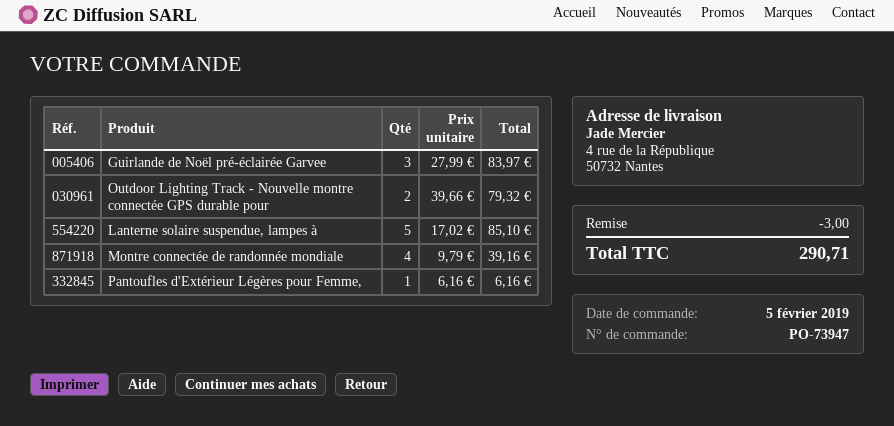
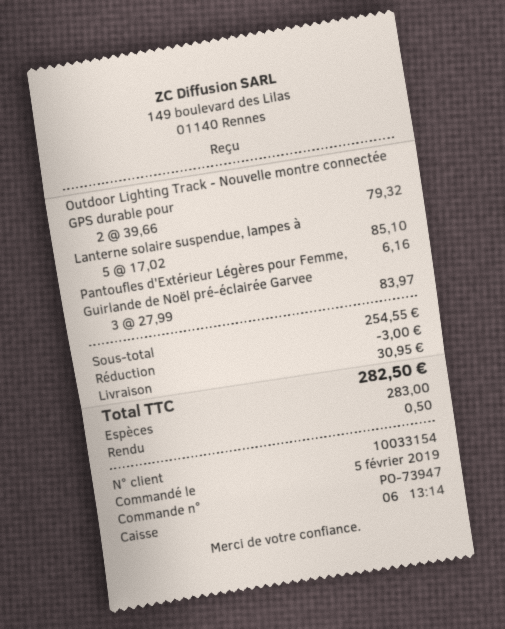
Montre connectée de randonnée mondiale: 4 x 9.79 = 39.16 -> none
shipping: none -> 30.95
total: 290.71 -> 282.50

